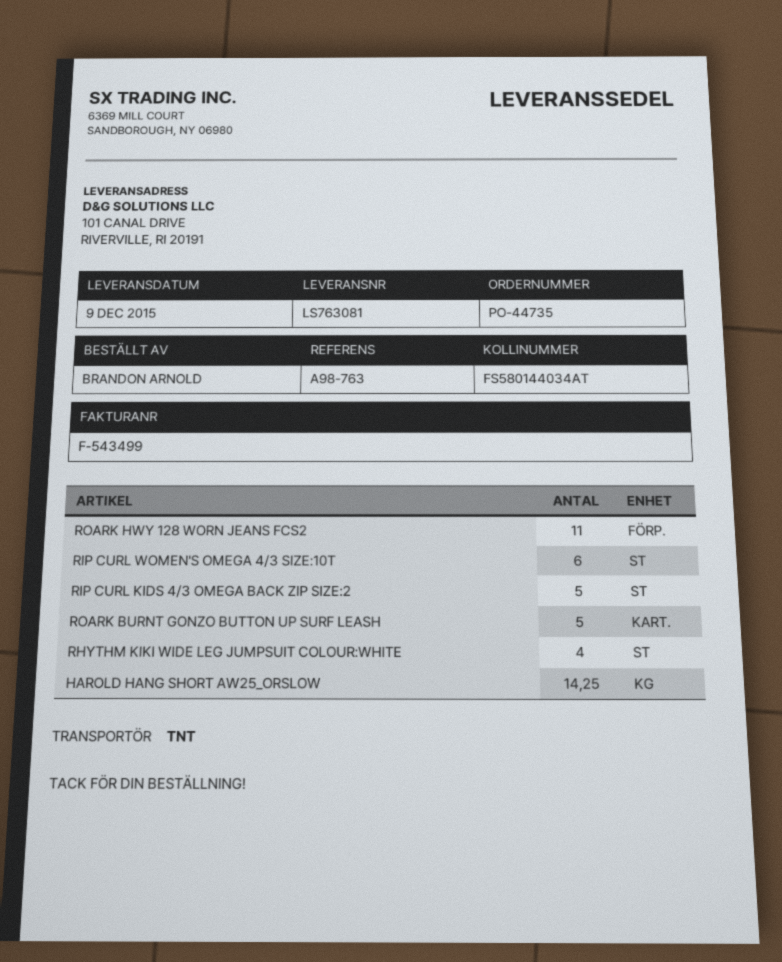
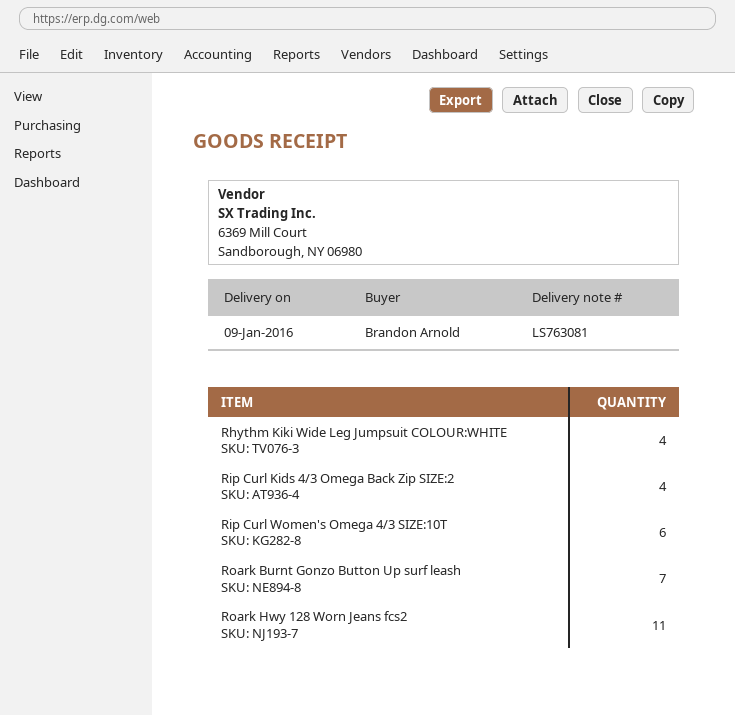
delivery date: 2015-12-09 -> 2016-01-09
RIP CURL KIDS 4/3 OMEGA BACK ZIP SIZE:2: 5 -> 4
ROARK BURNT GONZO BUTTON UP SURF LEASH: 5 -> 7
HAROLD HANG SHORT AW25_ORSLOW: 14.25 -> none

